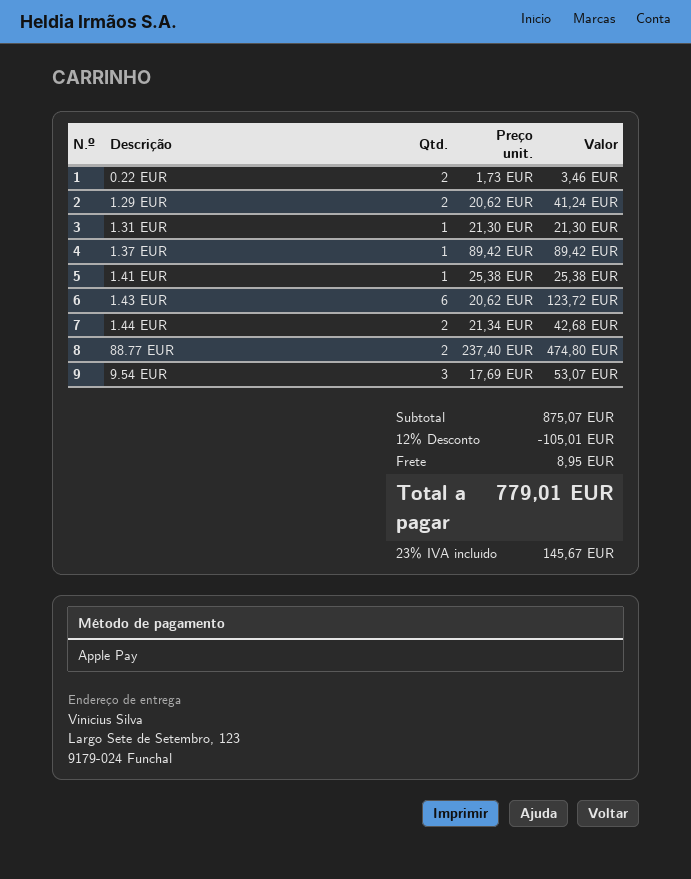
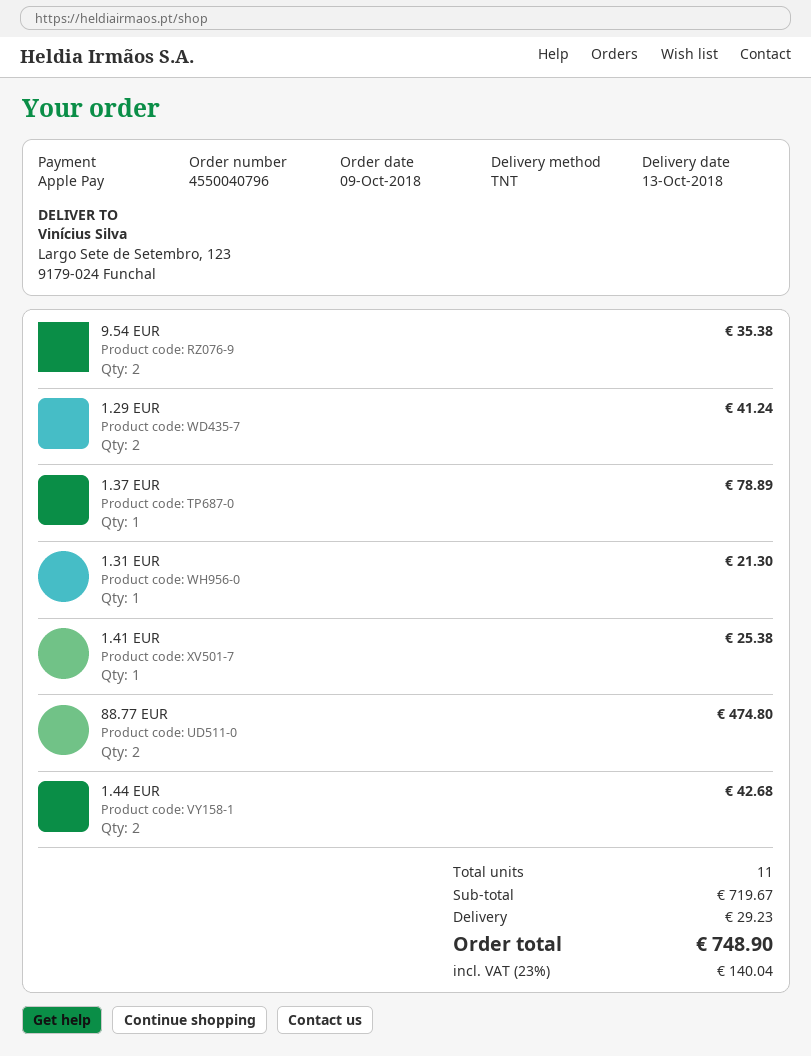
0.22 EUR: 2 for 3.46 -> none
1.37 EUR: 1 for 89.42 -> 1 for 78.89
1.43 EUR: 6 for 123.72 -> none
9.54 EUR: 3 for 53.07 -> 2 for 35.38
subtotal: 875.07 -> 719.67
discount: 12% = 105.01 -> none
shipping: 8.95 -> 29.23
tax: 23% = 145.67 -> 23% = 140.04
total: 779.01 -> 748.90

